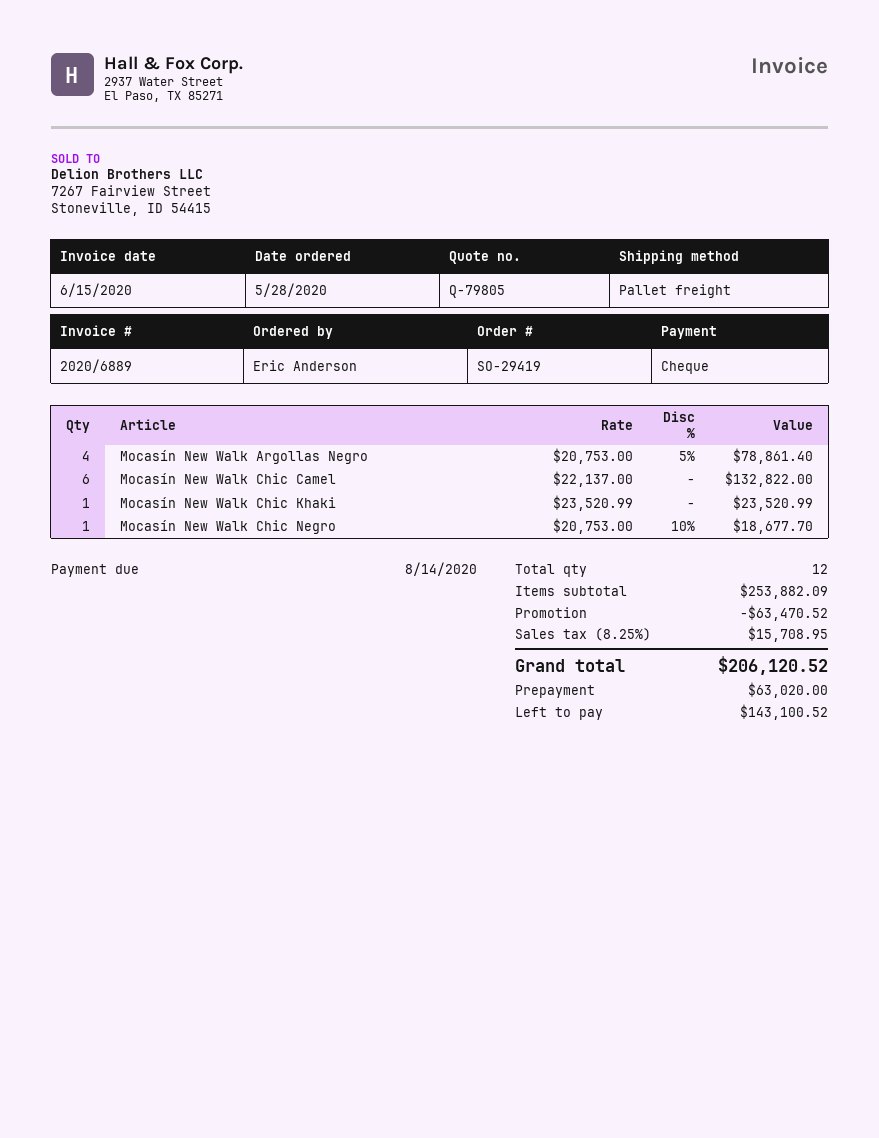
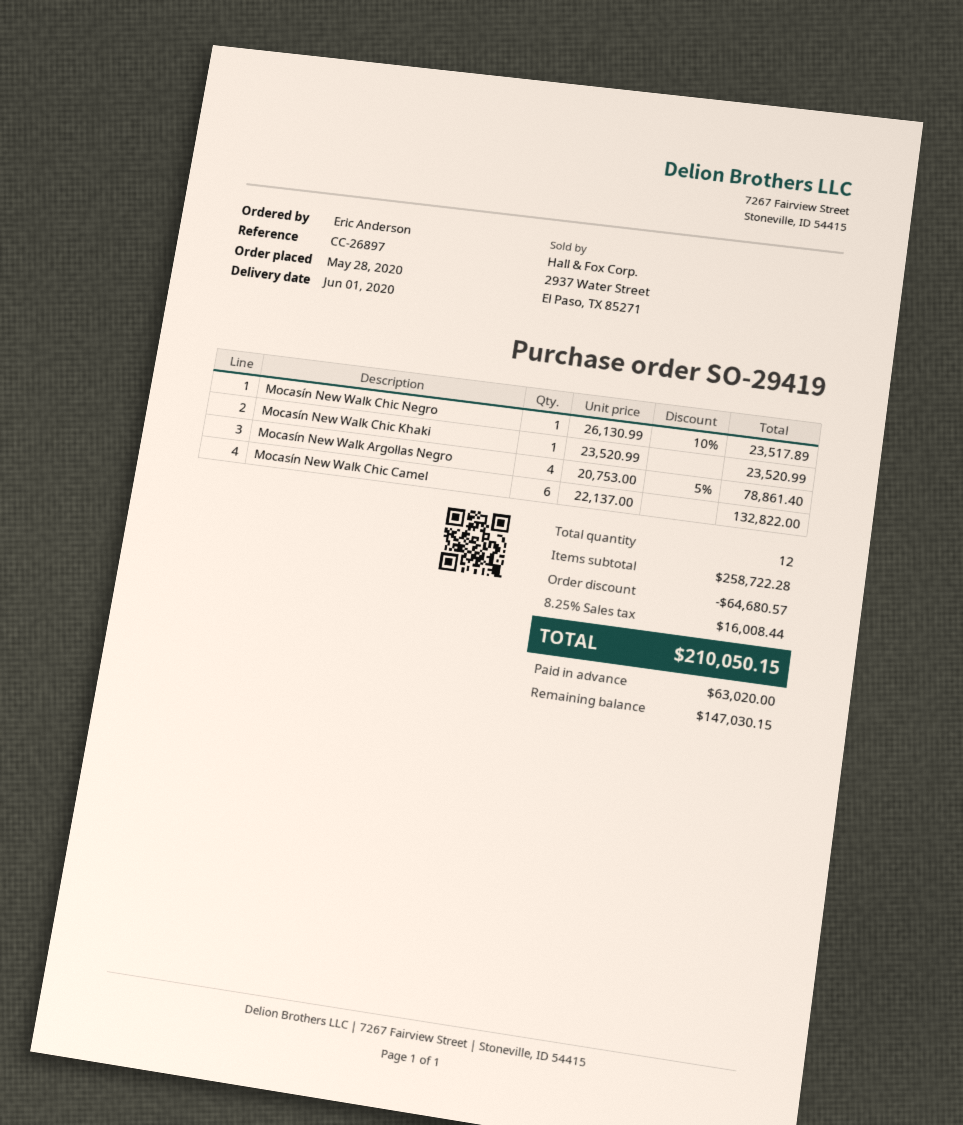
Mocasín New Walk Chic Negro: 1 x 20753.00 - 10% = 18677.70 -> 1 x 26130.99 - 10% = 23517.89
subtotal: 253882.09 -> 258722.28
discount: 63470.52 -> 64680.57
tax: 8.25% = 15708.95 -> 8.25% = 16008.44
total: 206120.52 -> 210050.15
balance: 143100.52 -> 147030.15

